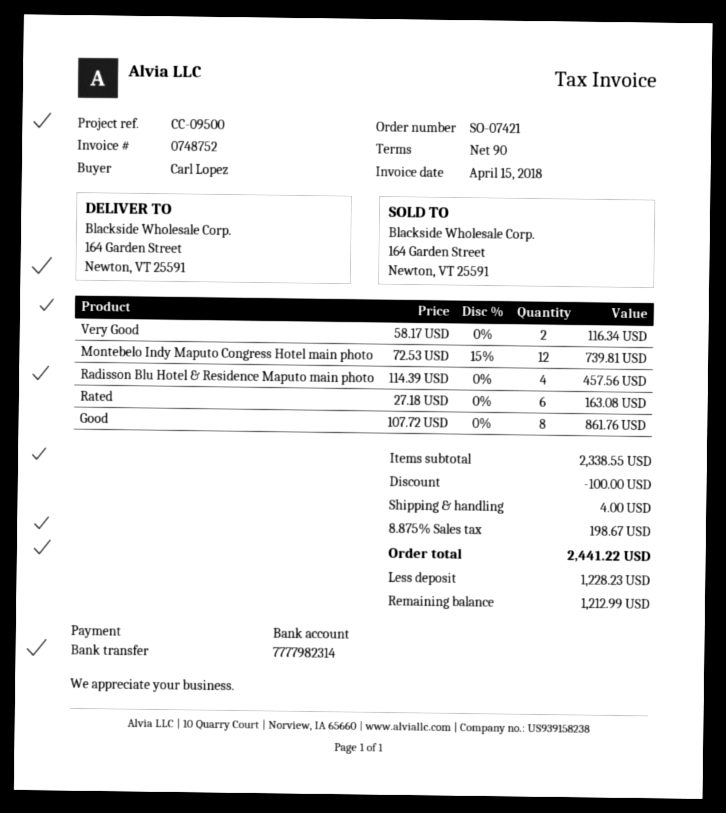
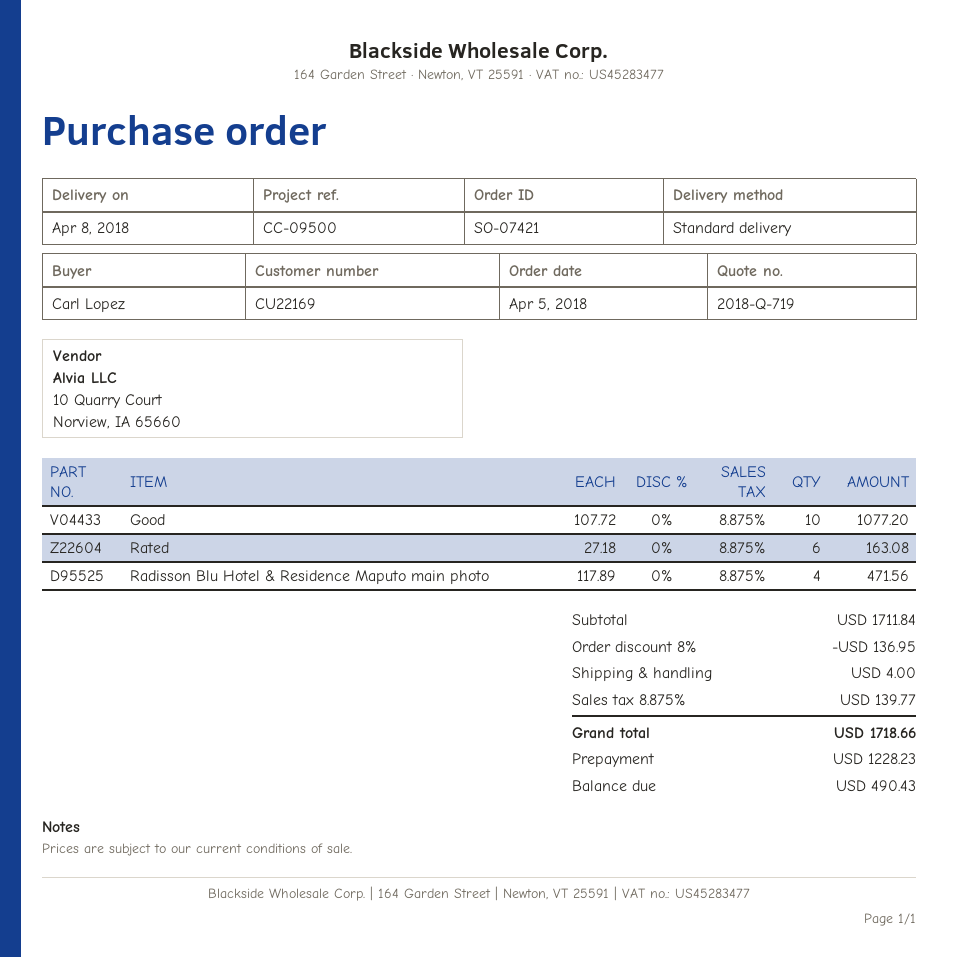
Very Good: 2 x 58.17 = 116.34 -> none
Montebelo Indy Maputo Congress Hotel main photo: 12 x 72.53 - 15% = 739.81 -> none
Radisson Blu Hotel & Residence Maputo main photo: 4 x 114.39 = 457.56 -> 4 x 117.89 = 471.56
Good: 8 x 107.72 = 861.76 -> 10 x 107.72 = 1077.20
subtotal: 2338.55 -> 1711.84
discount: 100.00 -> 136.95
tax: 8.875% = 198.67 -> 8.875% = 139.77
total: 2441.22 -> 1718.66
balance: 1212.99 -> 490.43

